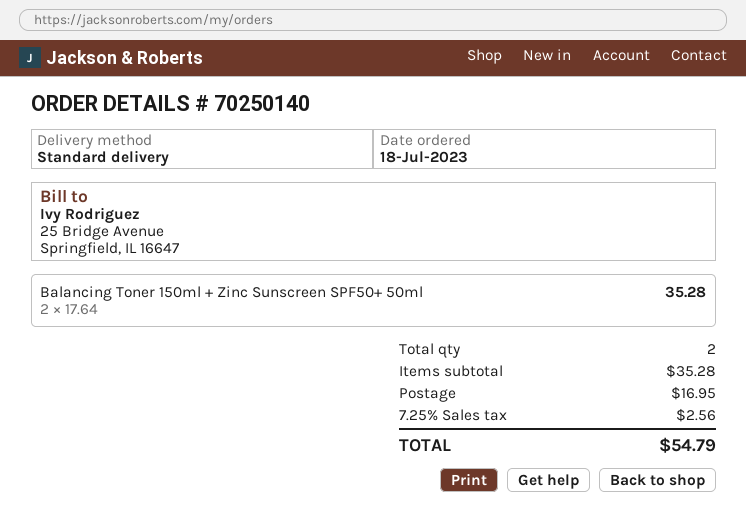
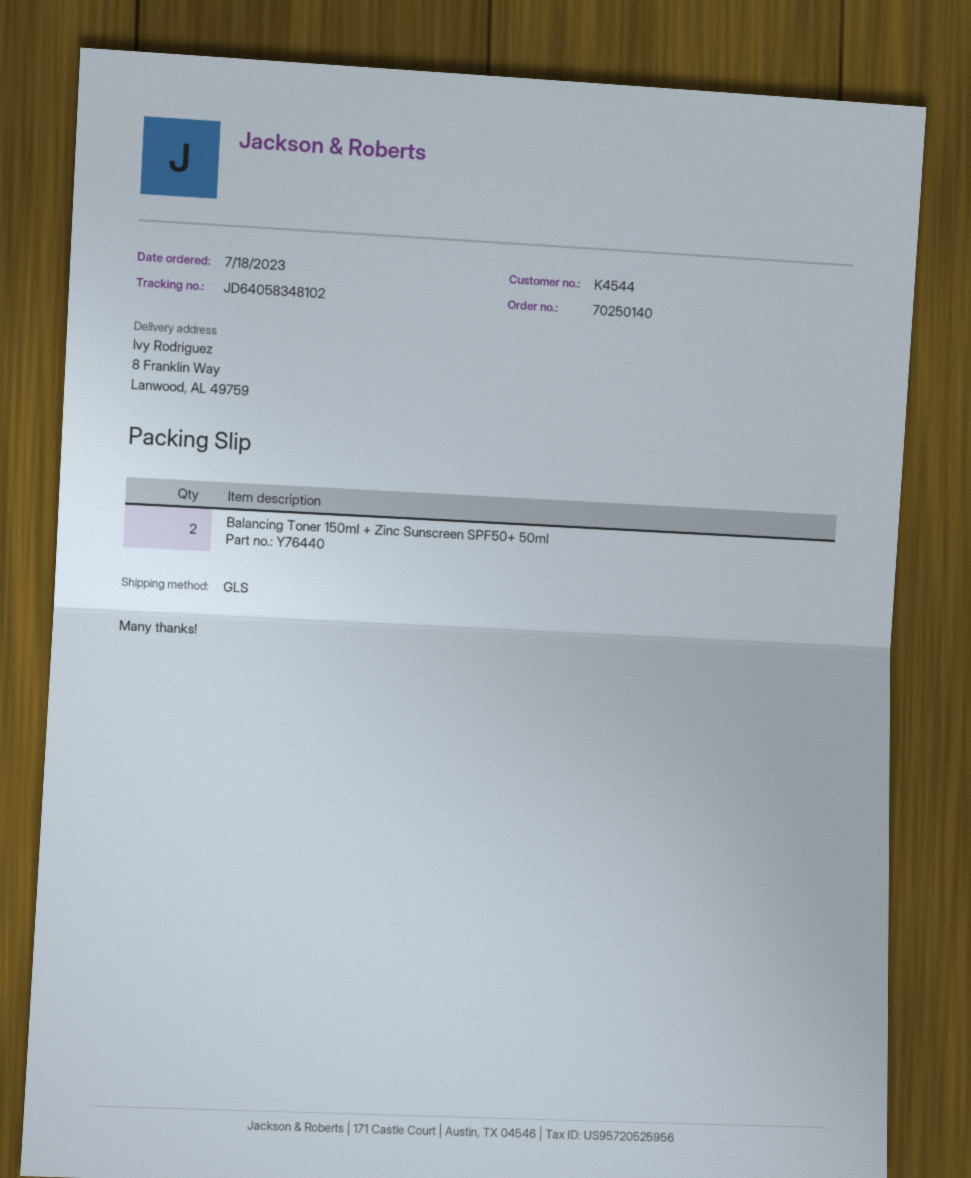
shipping method: standard -> GLS

